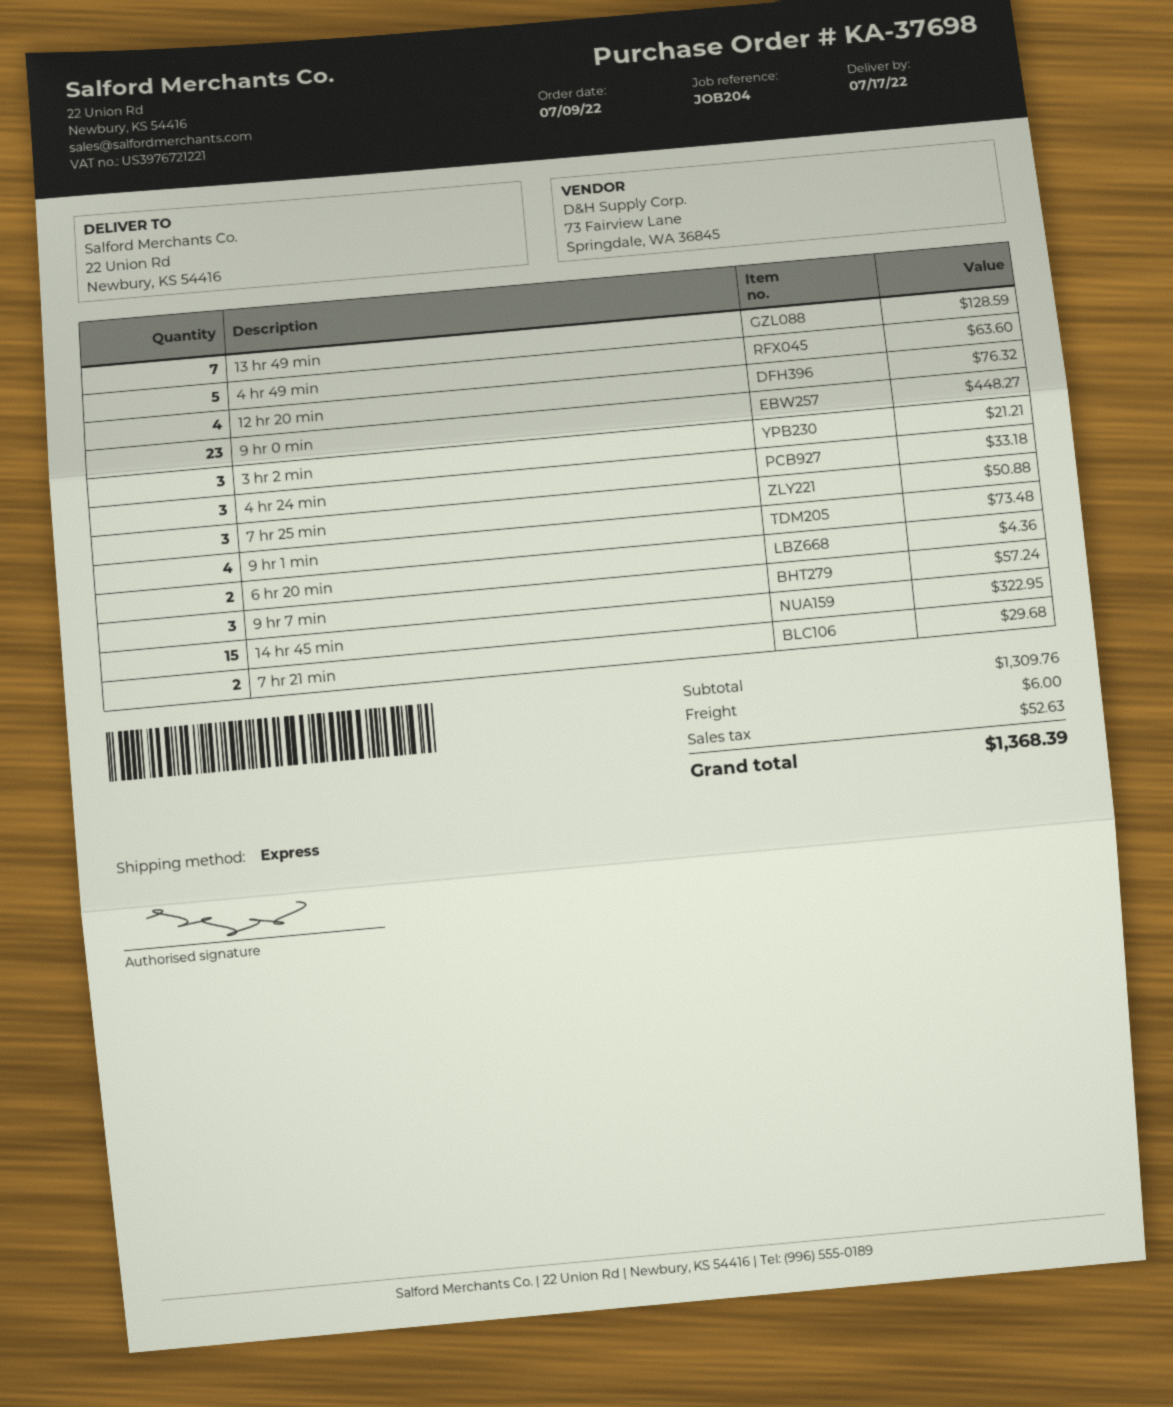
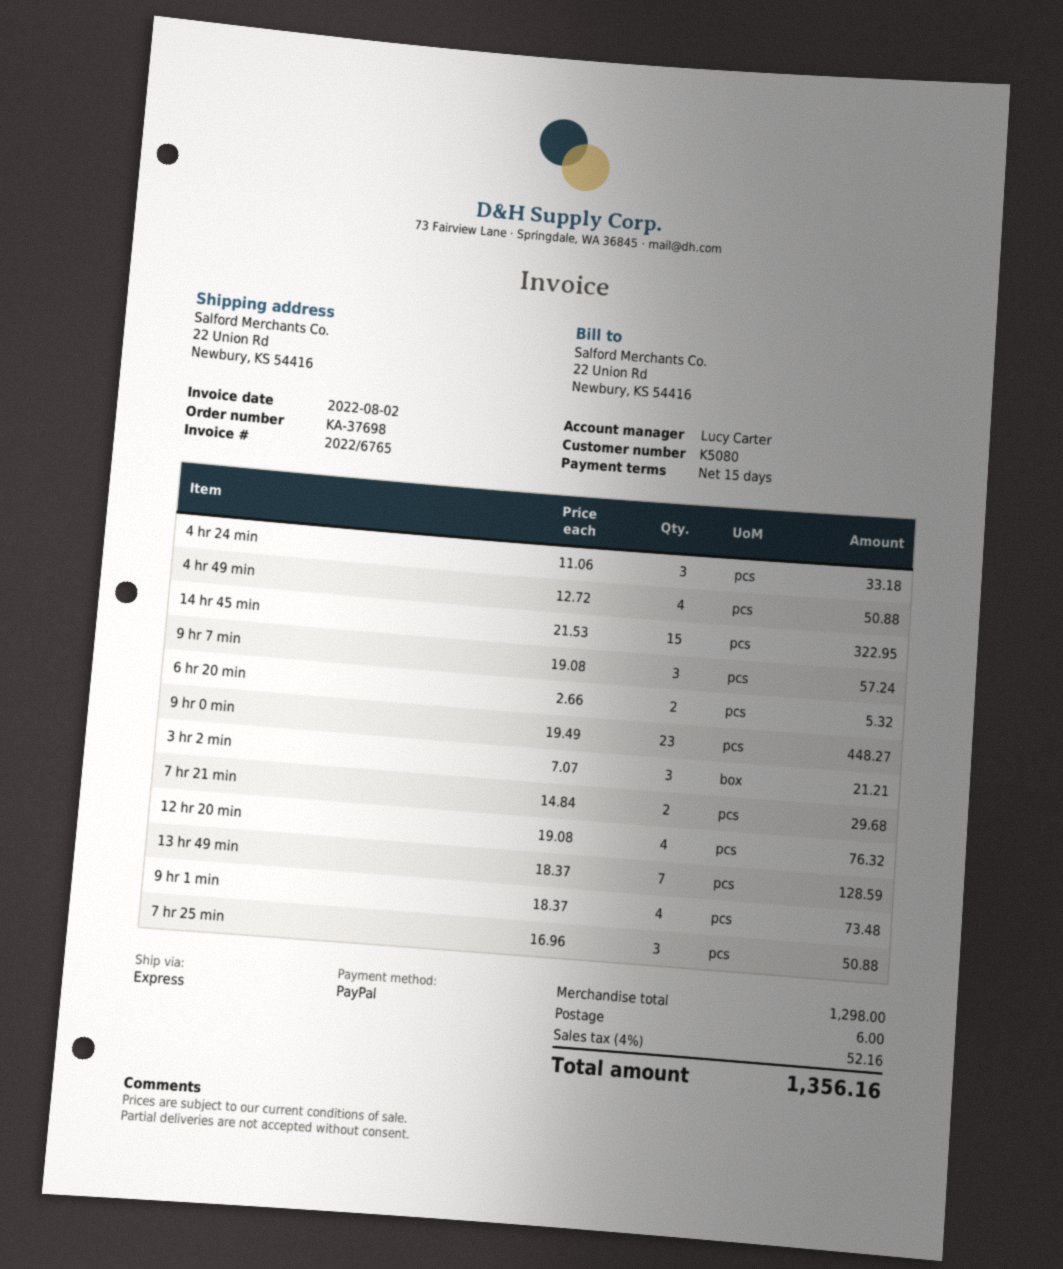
4 hr 49 min: 5 for 63.60 -> 4 for 50.88
6 hr 20 min: 2 for 4.36 -> 2 for 5.32
subtotal: 1309.76 -> 1298.00
tax: 52.63 -> 52.16
total: 1368.39 -> 1356.16

